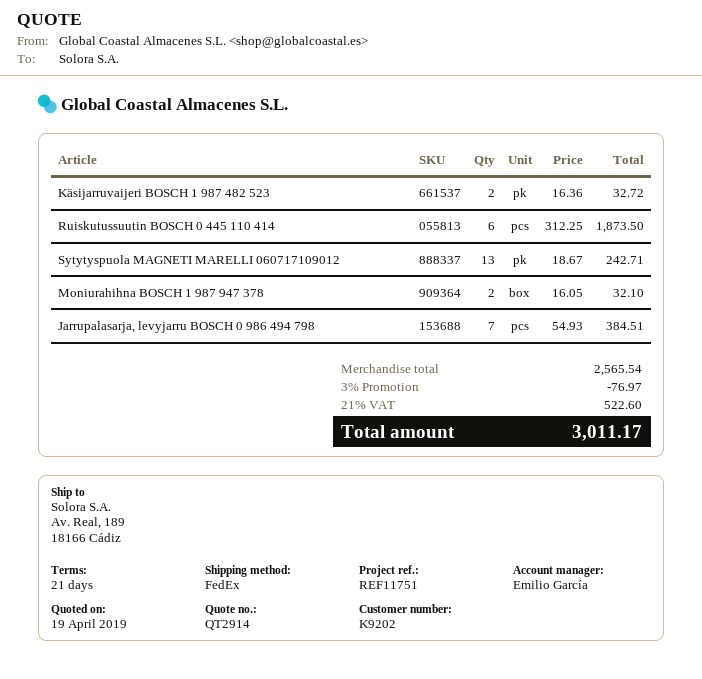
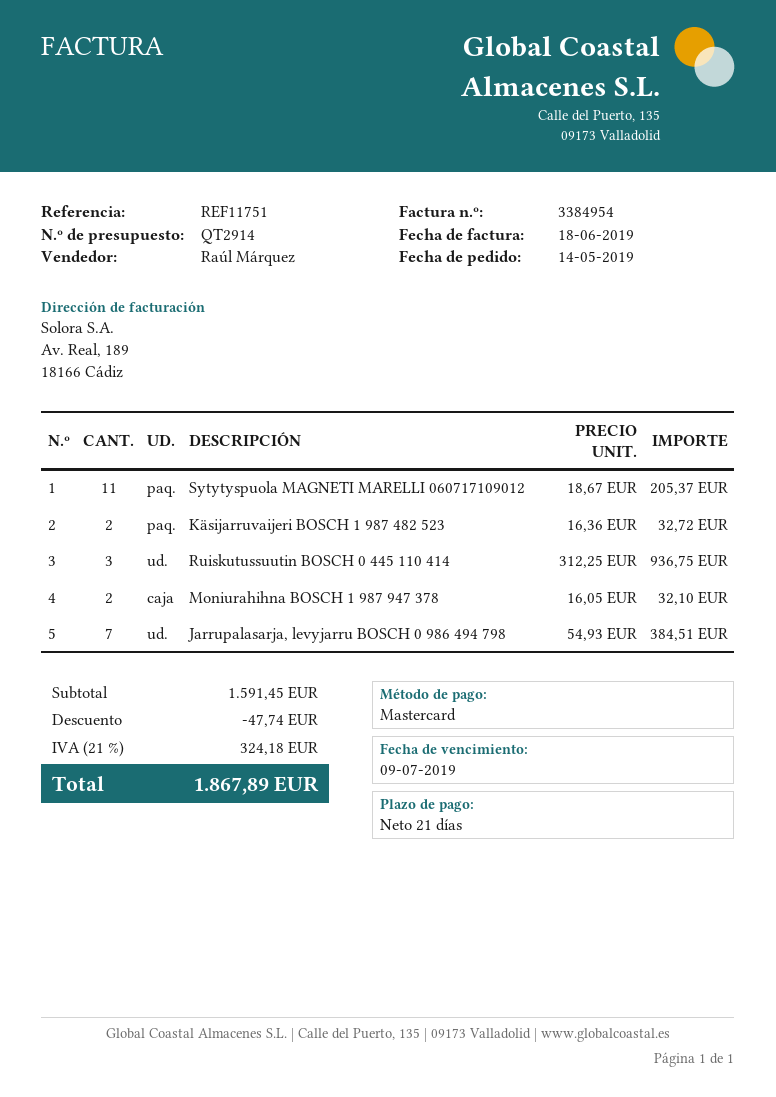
sales rep: Emilio García -> Raúl Márquez
Ruiskutussuutin BOSCH 0 445 110 414: 6 x 312.25 = 1873.50 -> 3 x 312.25 = 936.75
Sytytyspuola MAGNETI MARELLI 060717109012: 13 x 18.67 = 242.71 -> 11 x 18.67 = 205.37
subtotal: 2565.54 -> 1591.45
discount: 76.97 -> 47.74
tax: 21% = 522.60 -> 21% = 324.18
total: 3011.17 -> 1867.89

